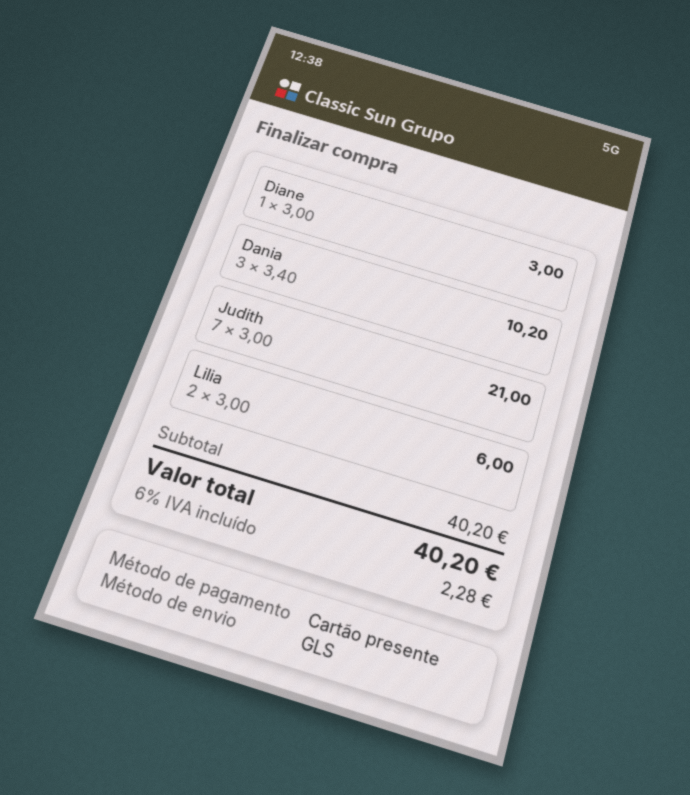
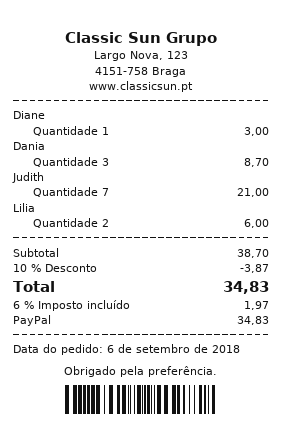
payment method: gift card -> PayPal
Dania: 3 for 10.20 -> 3 for 8.70
subtotal: 40.20 -> 38.70
discount: none -> 10% = 3.87
tax: 6% = 2.28 -> 6% = 1.97
total: 40.20 -> 34.83

